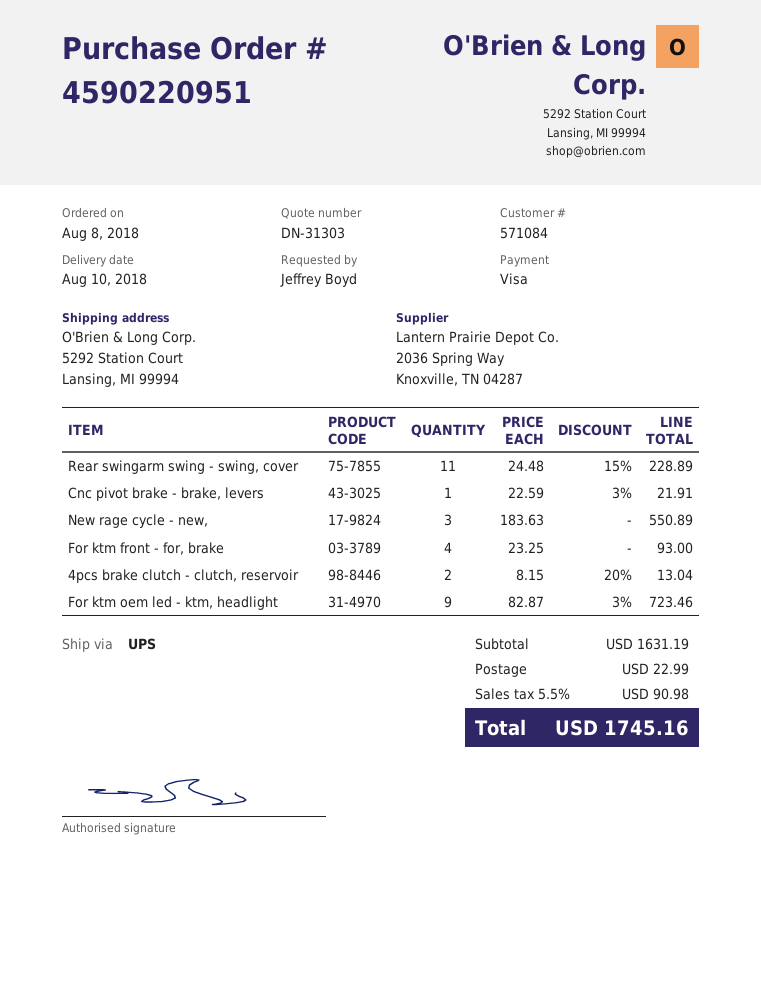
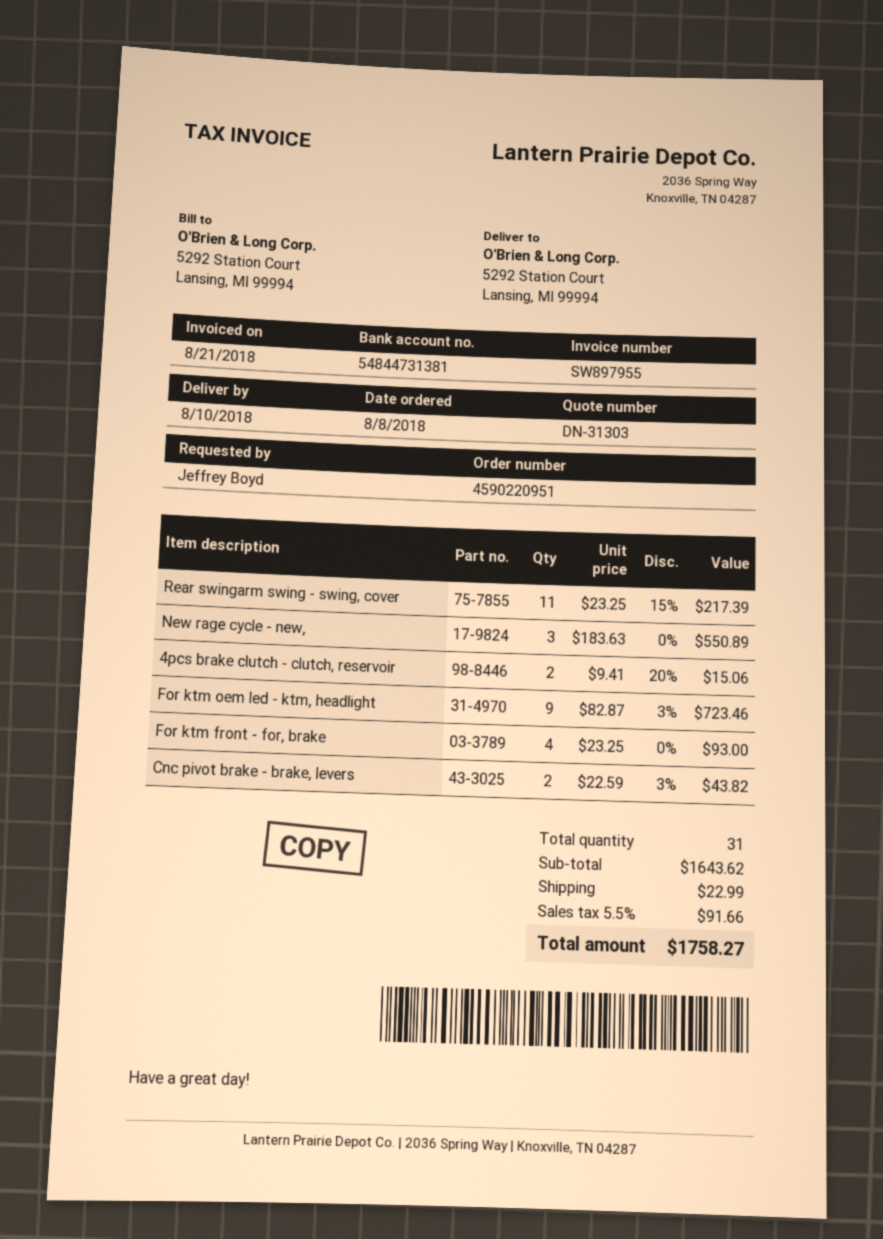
Rear swingarm swing - swing, cover: 11 x 24.48 - 15% = 228.89 -> 11 x 23.25 - 15% = 217.39
Cnc pivot brake - brake, levers: 1 x 22.59 - 3% = 21.91 -> 2 x 22.59 - 3% = 43.82
4pcs brake clutch - clutch, reservoir: 2 x 8.15 - 20% = 13.04 -> 2 x 9.41 - 20% = 15.06
subtotal: 1631.19 -> 1643.62
tax: 5.5% = 90.98 -> 5.5% = 91.66
total: 1745.16 -> 1758.27

